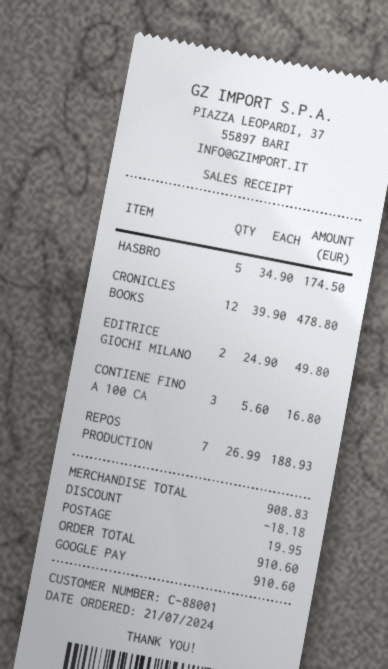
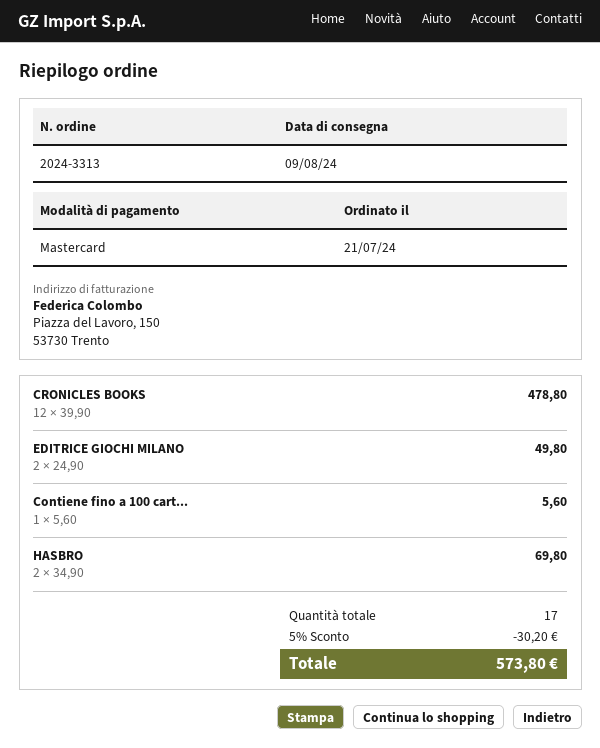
payment method: Google Pay -> Mastercard
HASBRO: 5 x 34.90 = 174.50 -> 2 x 34.90 = 69.80
CONTIENE FINO A 100 CA: 3 x 5.60 = 16.80 -> 1 x 5.60 = 5.60
REPOS PRODUCTION: 7 x 26.99 = 188.93 -> none
discount: 18.18 -> 30.20
shipping: 19.95 -> none
total: 910.60 -> 573.80

